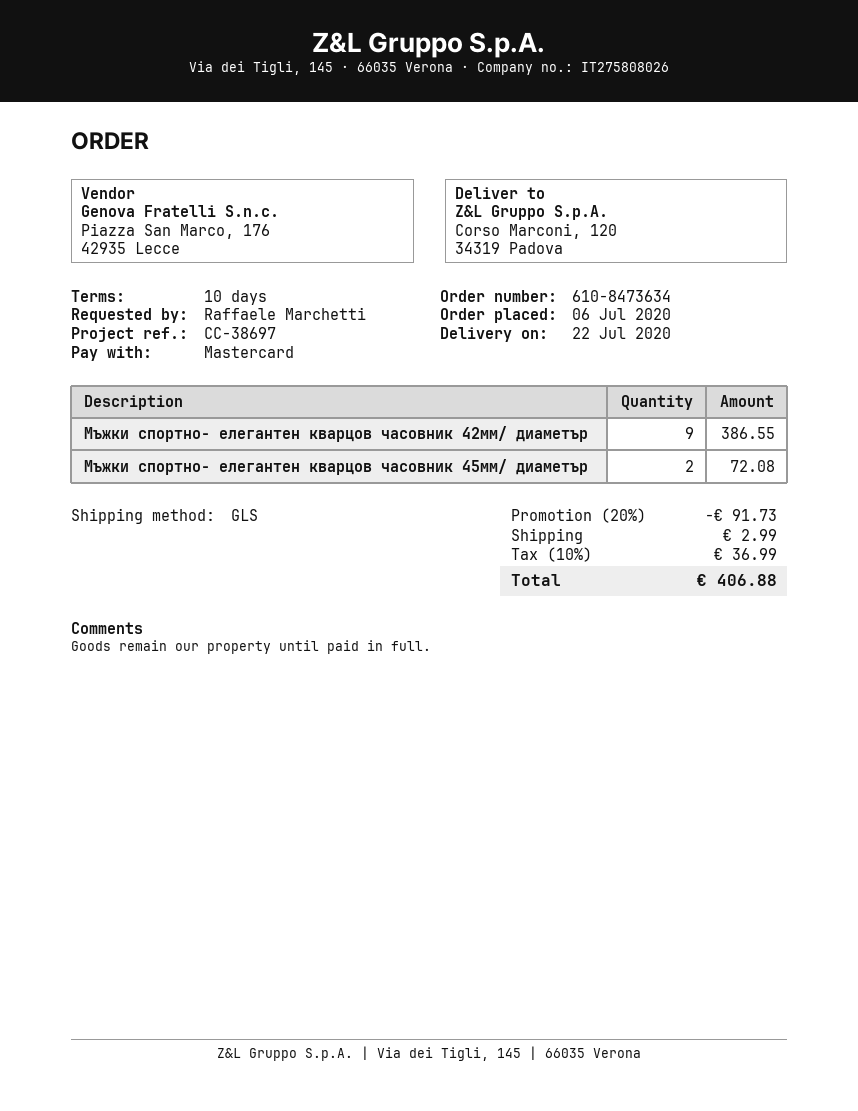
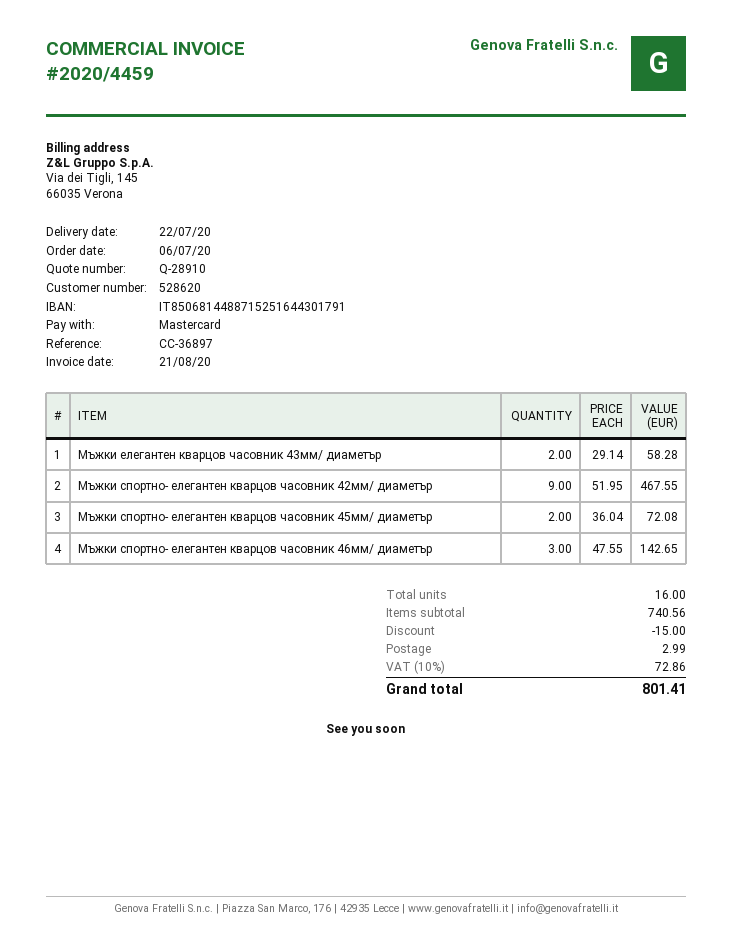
reference: CC-38697 -> CC-36897
Мъжки спортно- елегантен кварцов часовник 42мм/ диаметър: 9 for 386.55 -> 9 for 467.55
Мъжки елегантен кварцов часовник 43мм/ диаметър: none -> 2 for 58.28
Мъжки спортно- елегантен кварцов часовник 46мм/ диаметър: none -> 3 for 142.65
discount: 91.73 -> 15.00
tax: 10% = 36.99 -> 10% = 72.86
total: 406.88 -> 801.41

